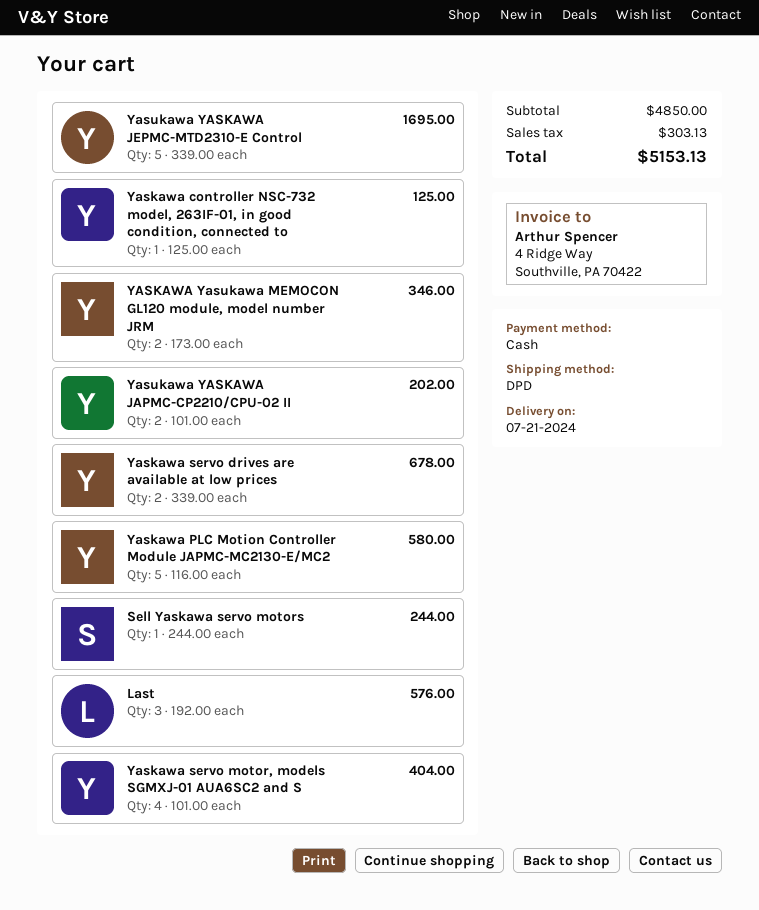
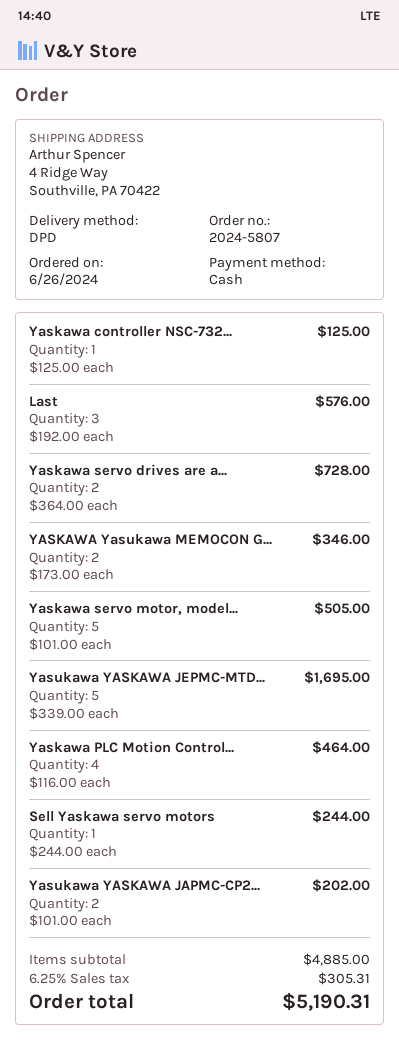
Yaskawa servo drives are available at low prices: 2 x 339.00 = 678.00 -> 2 x 364.00 = 728.00
Yaskawa PLC Motion Controller Module JAPMC-MC2130-E/MC2: 5 x 116.00 = 580.00 -> 4 x 116.00 = 464.00
Yaskawa servo motor, models SGMXJ-01 AUA6SC2 and S: 4 x 101.00 = 404.00 -> 5 x 101.00 = 505.00
subtotal: 4850.00 -> 4885.00
tax: 303.13 -> 305.31
total: 5153.13 -> 5190.31

